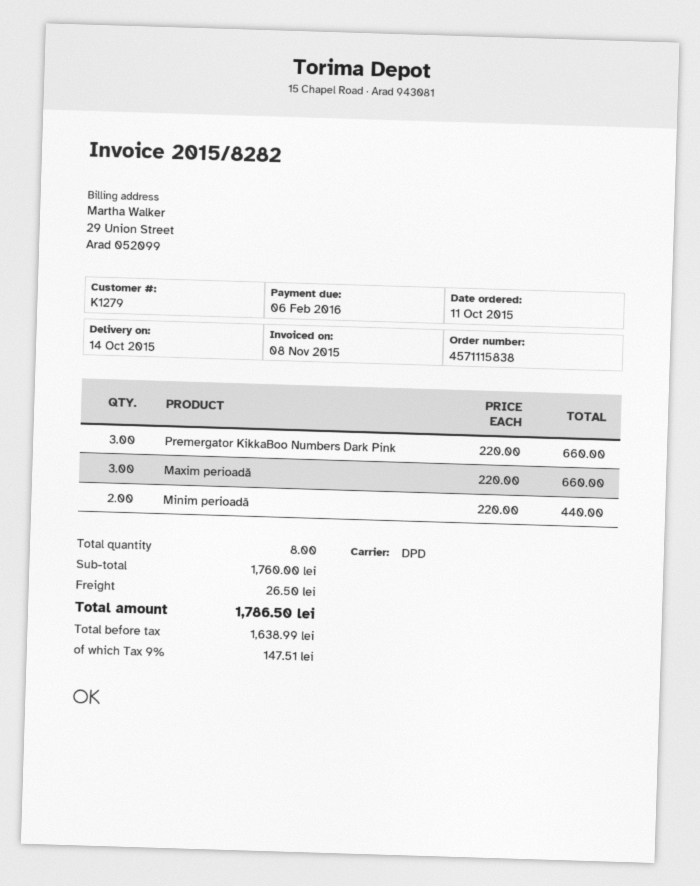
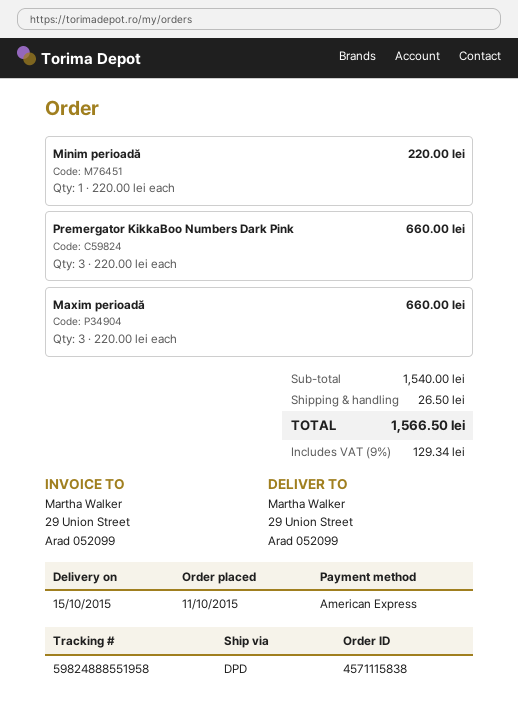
delivery date: 2015-10-14 -> 2015-10-15
Minim perioadă: 2 x 220.00 = 440.00 -> 1 x 220.00 = 220.00
subtotal: 1760.00 -> 1540.00
tax: 9% = 147.51 -> 9% = 129.34
total: 1786.50 -> 1566.50

